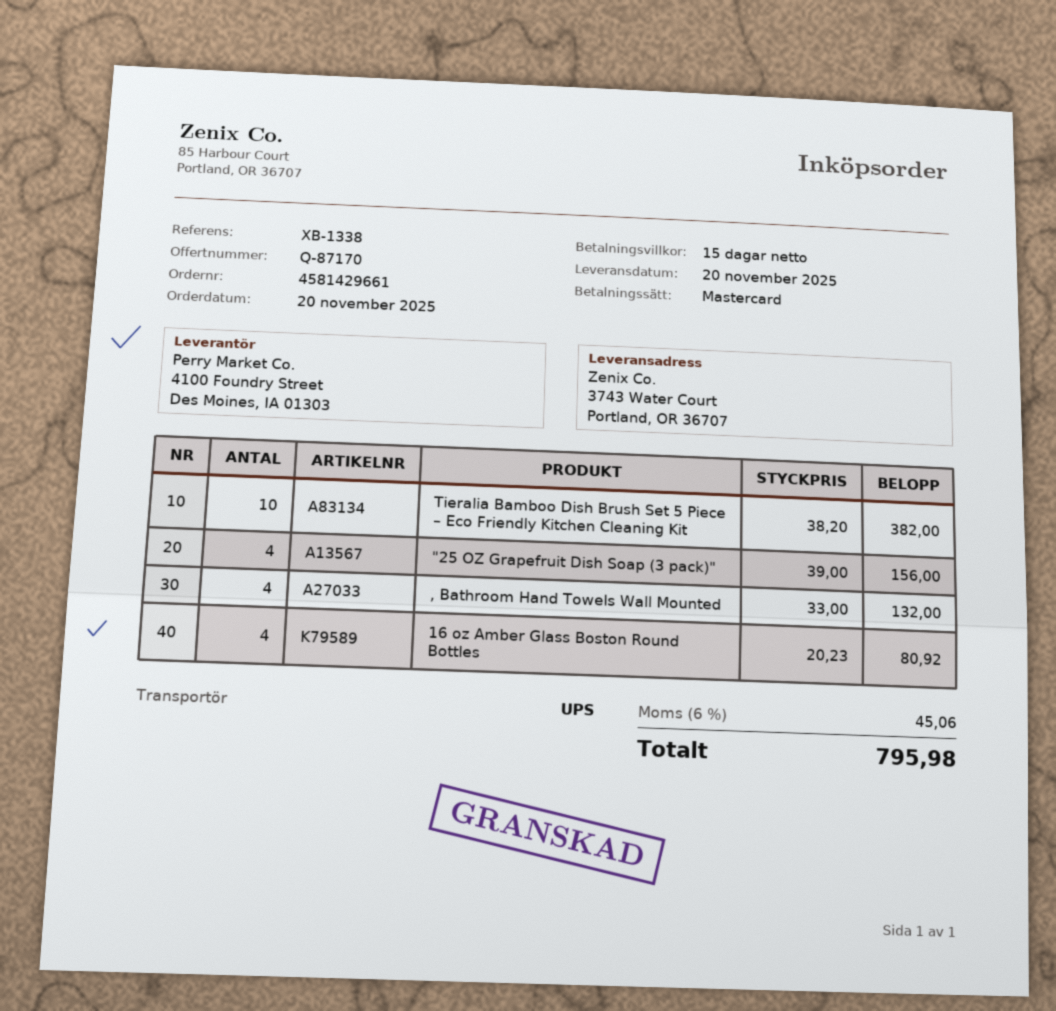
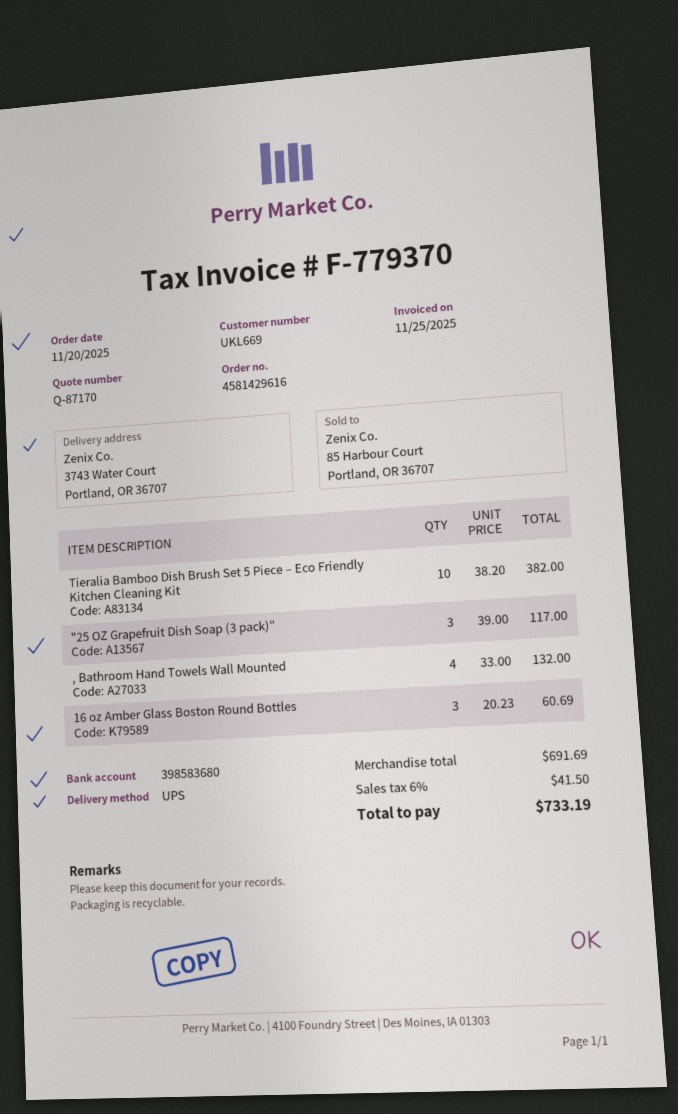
order number: 4581429661 -> 4581429616
"25 OZ Grapefruit Dish Soap (3 pack)": 4 x 39.00 = 156.00 -> 3 x 39.00 = 117.00
16 oz Amber Glass Boston Round Bottles: 4 x 20.23 = 80.92 -> 3 x 20.23 = 60.69
tax: 6% = 45.06 -> 6% = 41.50
total: 795.98 -> 733.19

